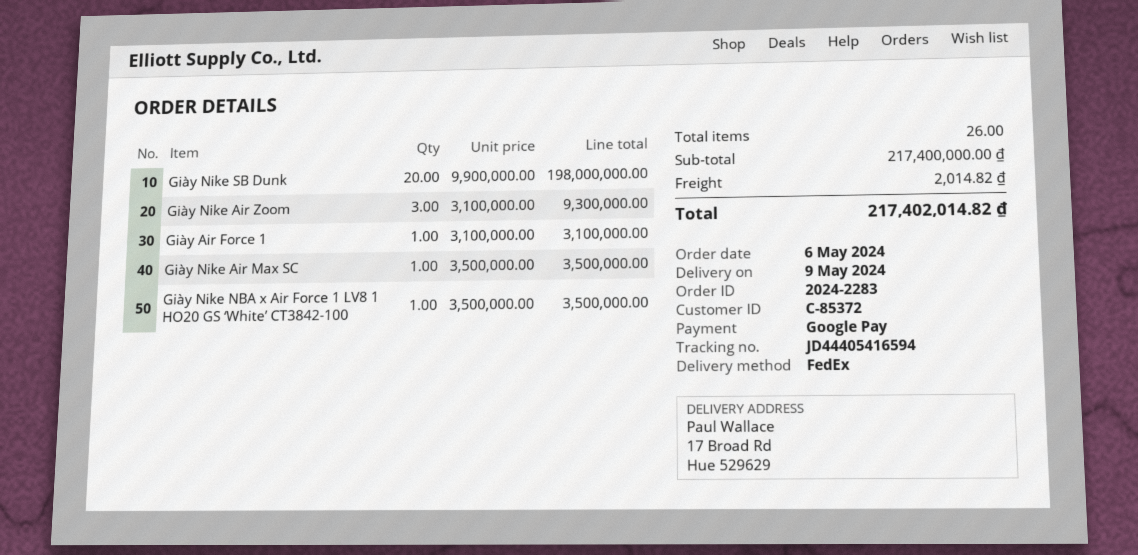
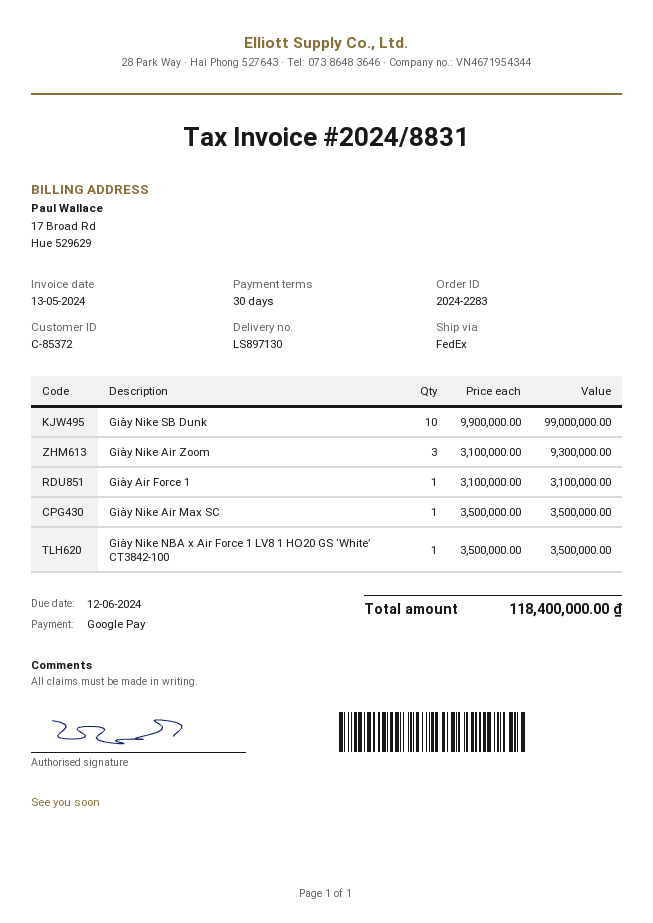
Giày Nike SB Dunk: 20 x 9900000.00 = 198000000.00 -> 10 x 9900000.00 = 99000000.00
shipping: 2014.82 -> none
total: 217402014.82 -> 118400000.00

